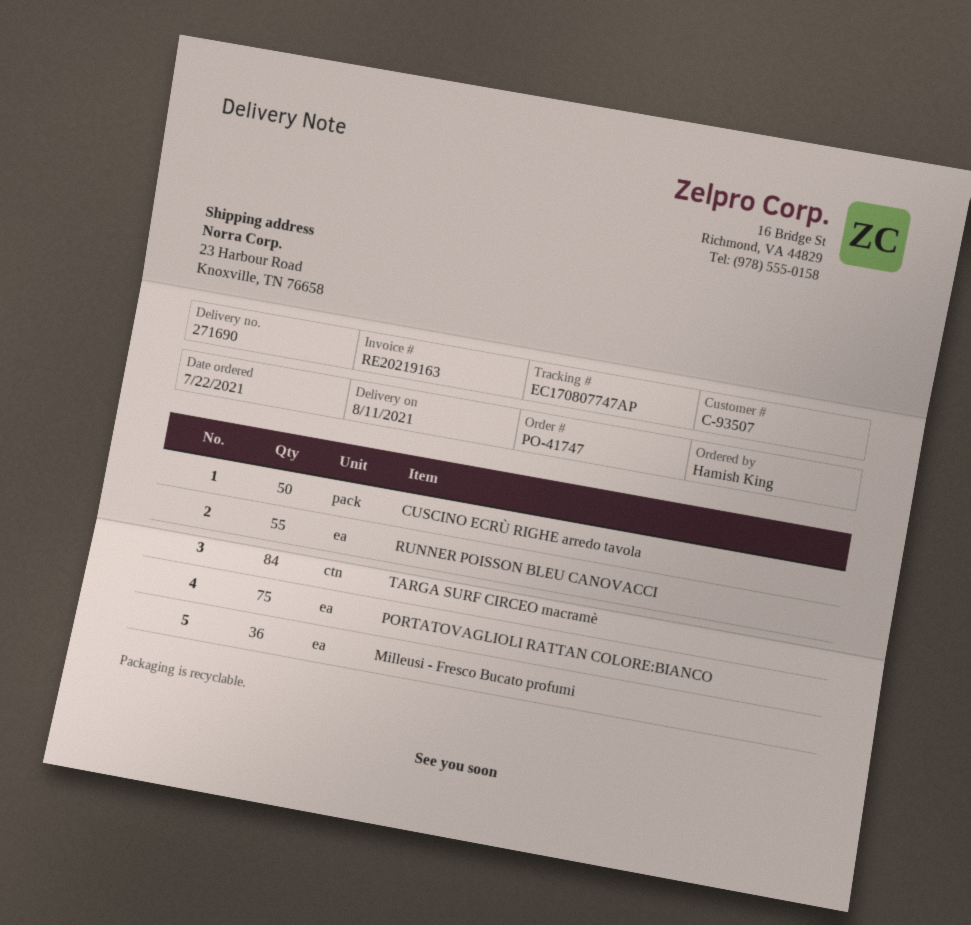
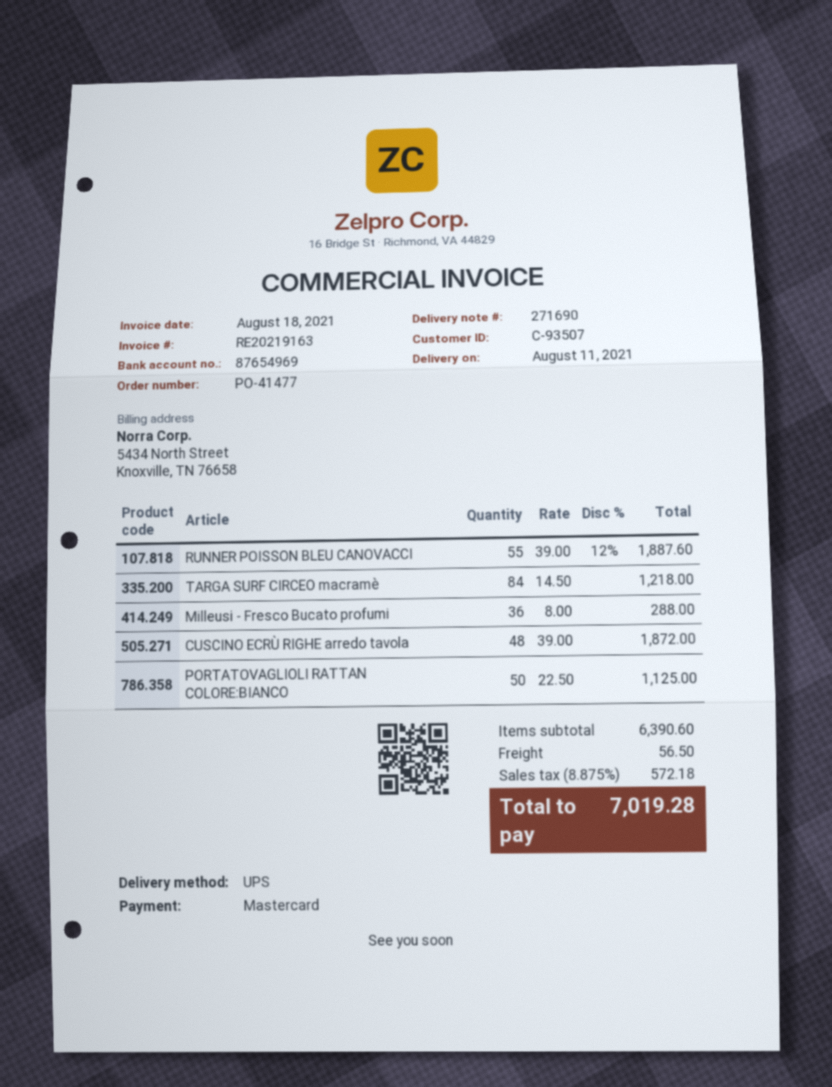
order number: PO-41747 -> PO-41477
CUSCINO ECRÙ RIGHE arredo tavola: 50 -> 48
PORTATOVAGLIOLI RATTAN COLORE:BIANCO: 75 -> 50

